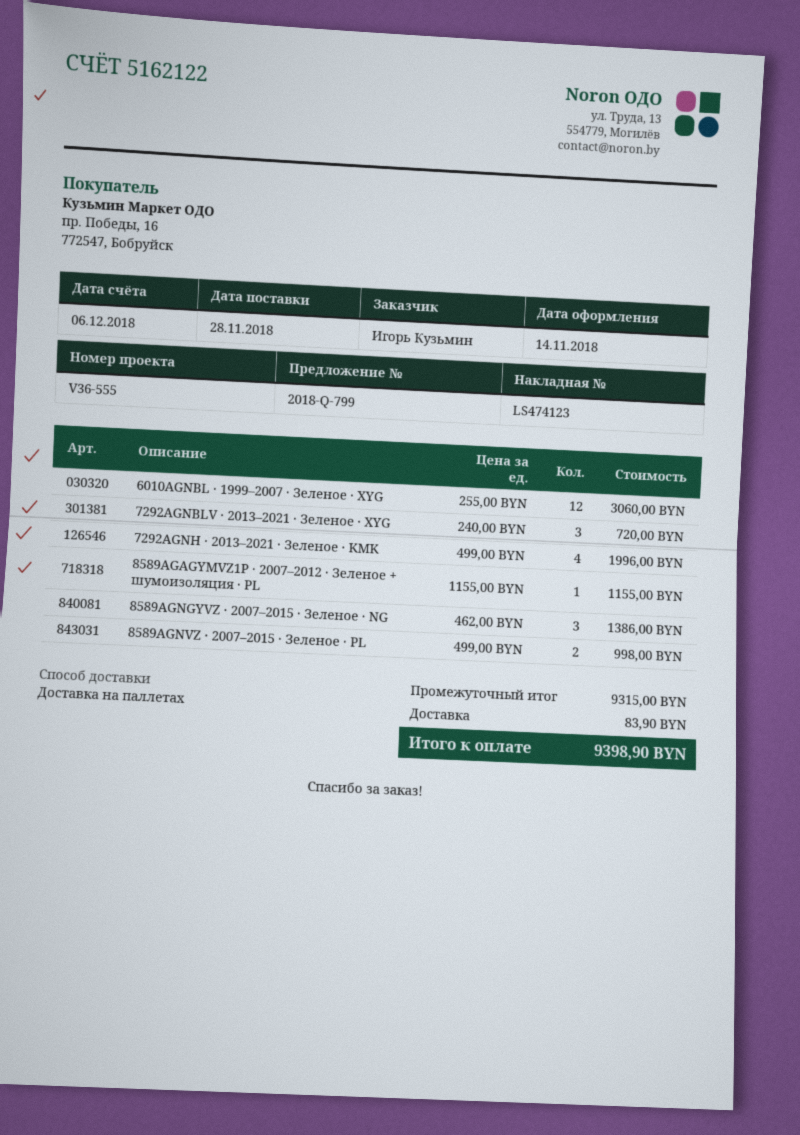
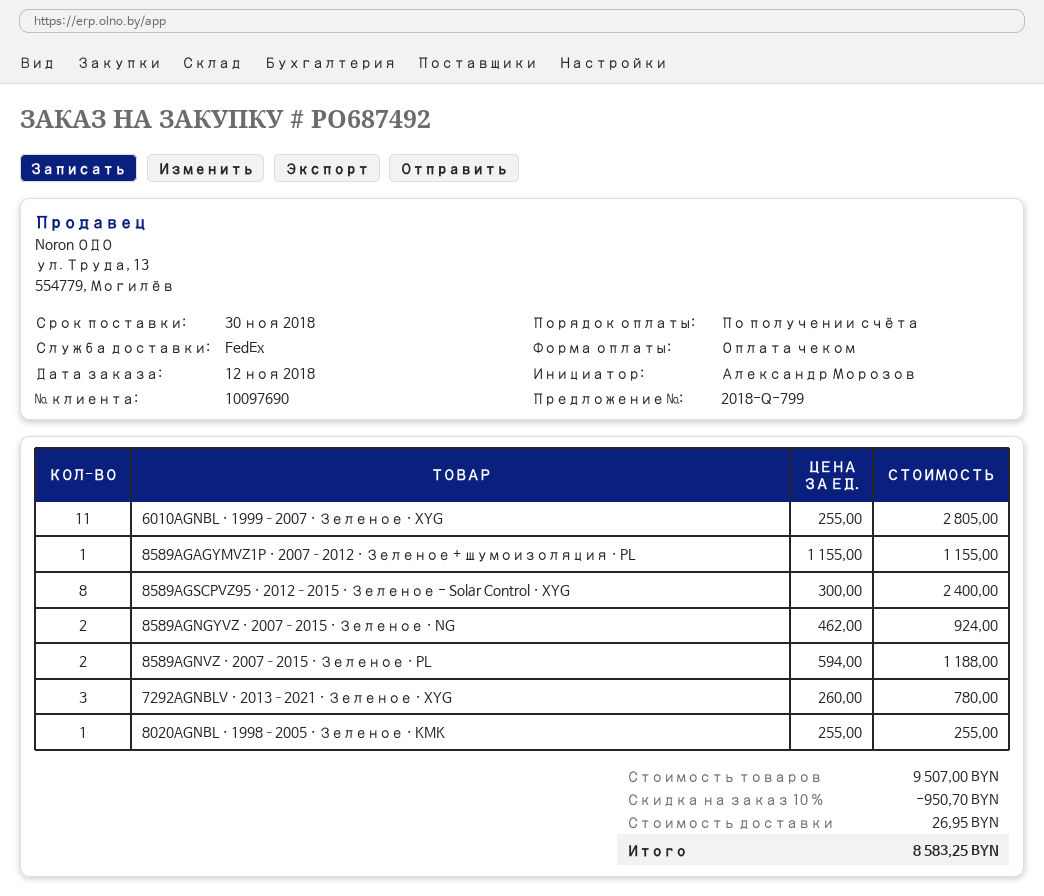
order date: 2018-11-14 -> 2018-11-12
delivery date: 2018-11-28 -> 2018-11-30
ordered by: Игорь Кузьмин -> Александр Морозов
shipping method: pallet freight -> FedEx
6010AGNBL · 1999–2007 · Зеленое · XYG: 12 x 255.00 = 3060.00 -> 11 x 255.00 = 2805.00
7292AGNBLV · 2013–2021 · Зеленое · XYG: 3 x 240.00 = 720.00 -> 3 x 260.00 = 780.00
7292AGNH · 2013–2021 · Зеленое · KMK: 4 x 499.00 = 1996.00 -> none
8589AGNGYVZ · 2007–2015 · Зеленое · NG: 3 x 462.00 = 1386.00 -> 2 x 462.00 = 924.00
8589AGNVZ · 2007–2015 · Зеленое · PL: 2 x 499.00 = 998.00 -> 2 x 594.00 = 1188.00
8589AGSCPVZ95 · 2012–2015 · Зеленое - Solar Control · XYG: none -> 8 x 300.00 = 2400.00
8020AGNBL · 1998–2005 · Зеленое · KMK: none -> 1 x 255.00 = 255.00
subtotal: 9315.00 -> 9507.00
discount: none -> 10% = 950.70
shipping: 83.90 -> 26.95
total: 9398.90 -> 8583.25

